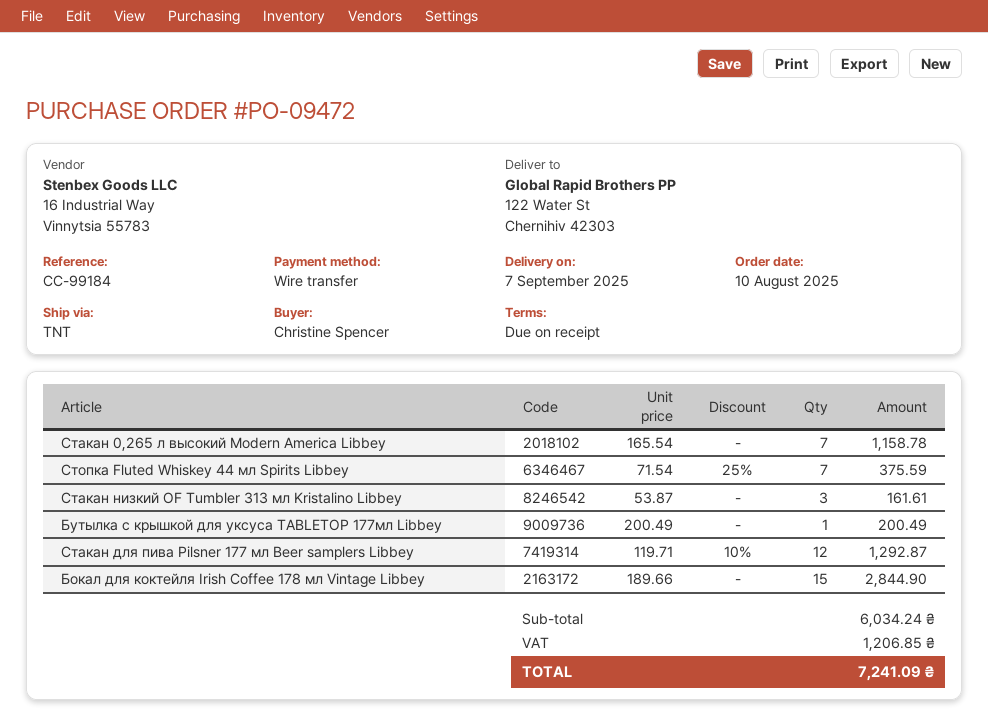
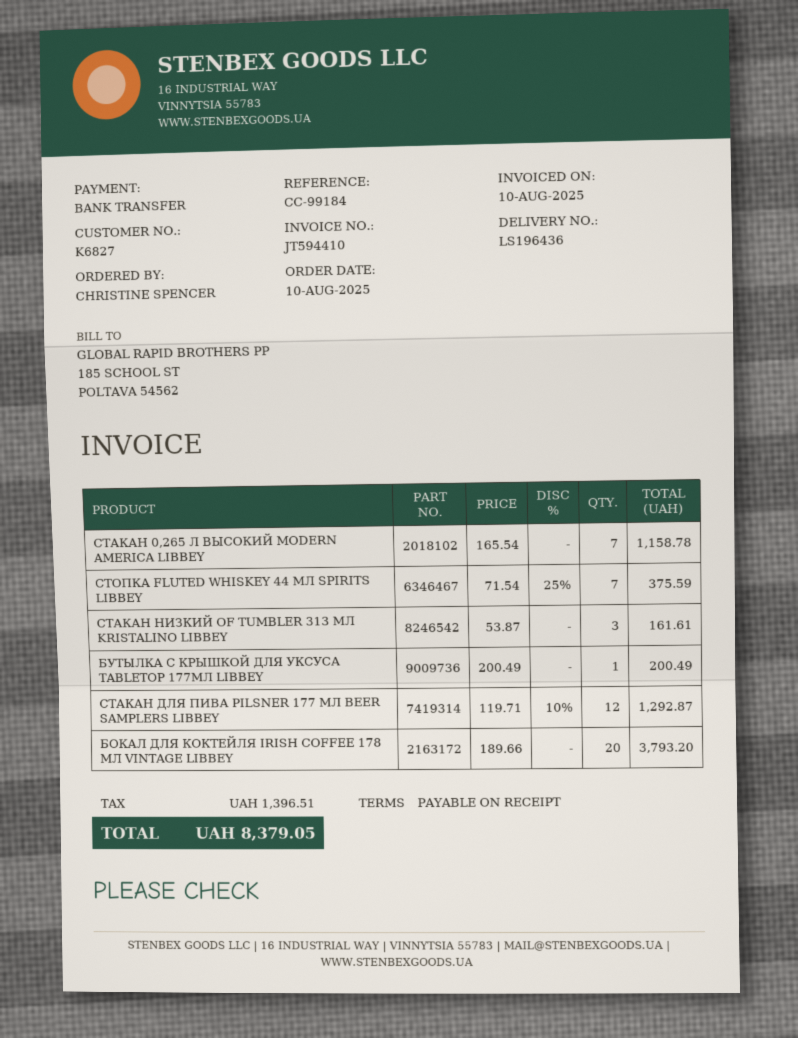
Бокал для коктейля Irish Coffee 178 мл Vintage Libbey: 15 x 189.66 = 2844.90 -> 20 x 189.66 = 3793.20
tax: 1206.85 -> 1396.51
total: 7241.09 -> 8379.05

